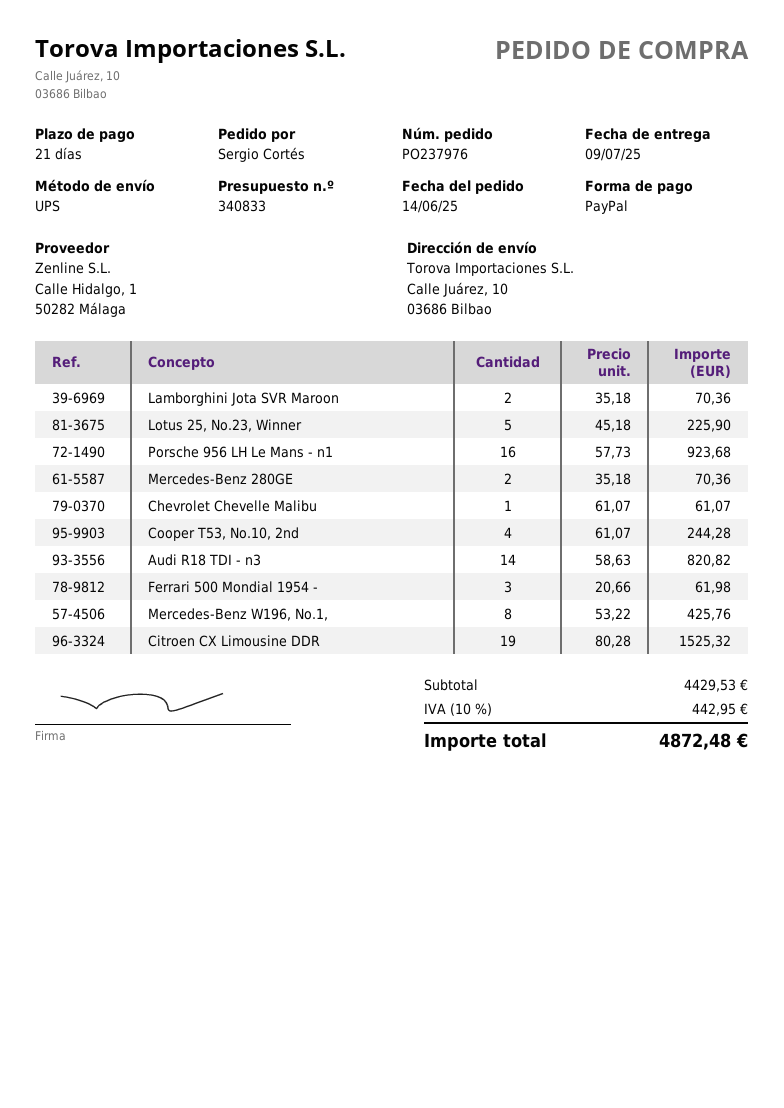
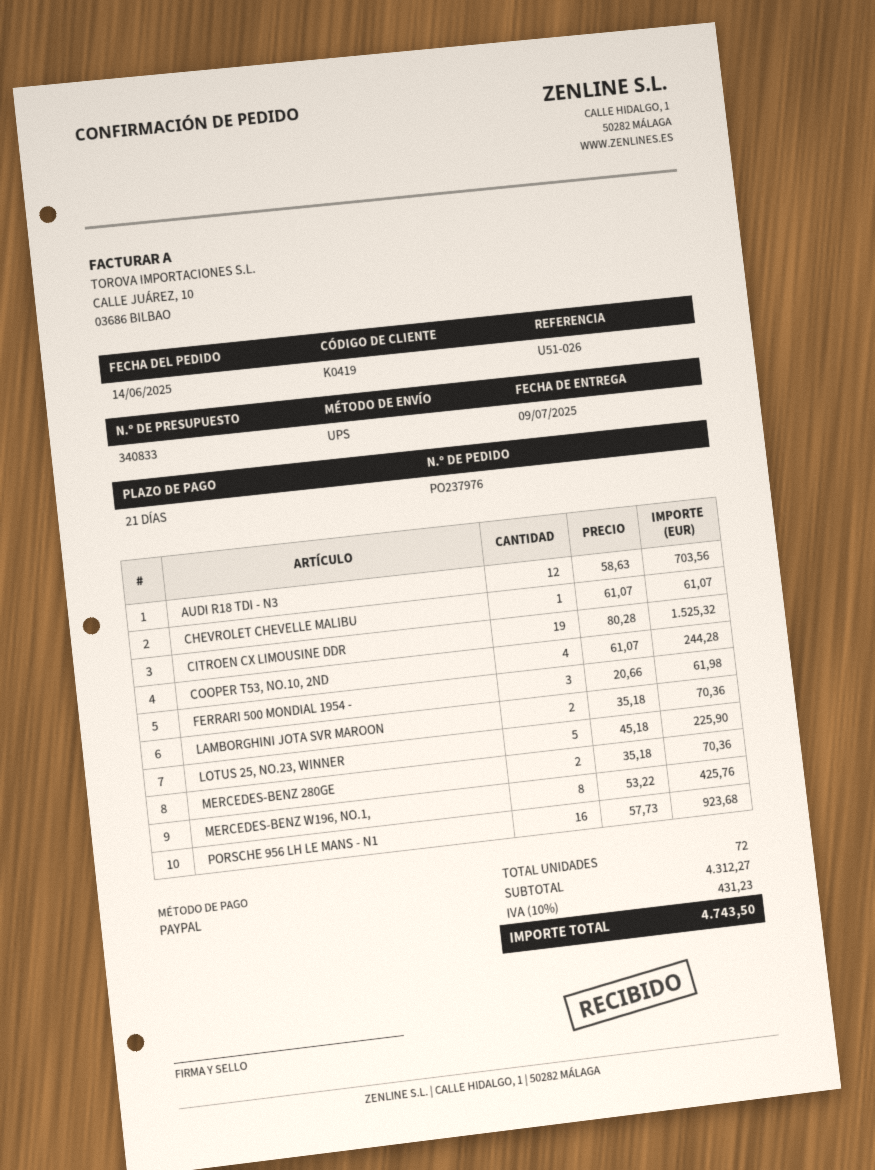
Audi R18 TDI - n3: 14 x 58.63 = 820.82 -> 12 x 58.63 = 703.56
subtotal: 4429.53 -> 4312.27
tax: 10% = 442.95 -> 10% = 431.23
total: 4872.48 -> 4743.50

